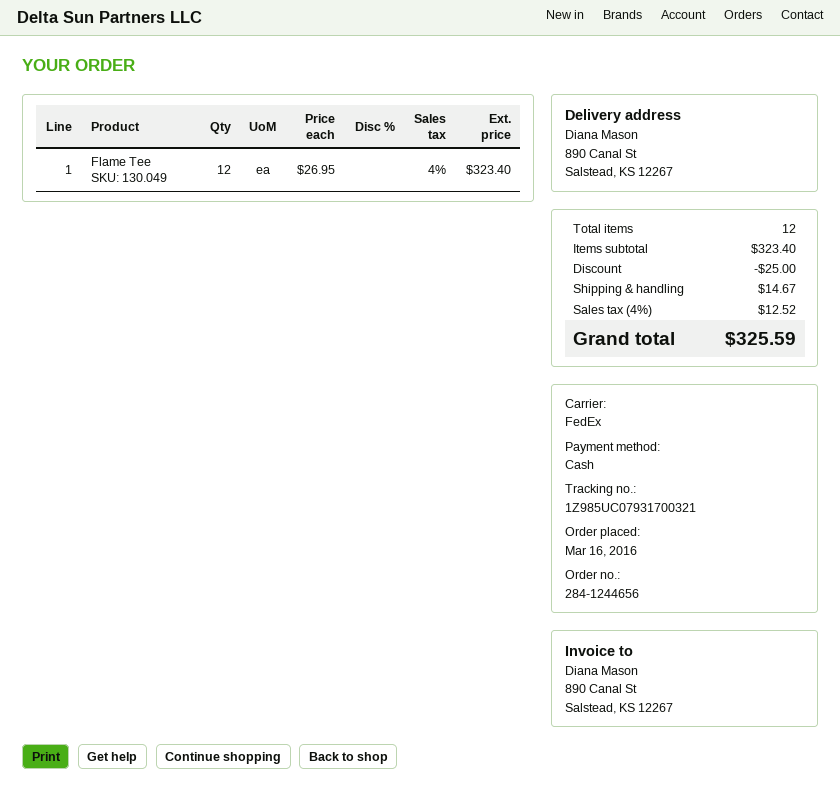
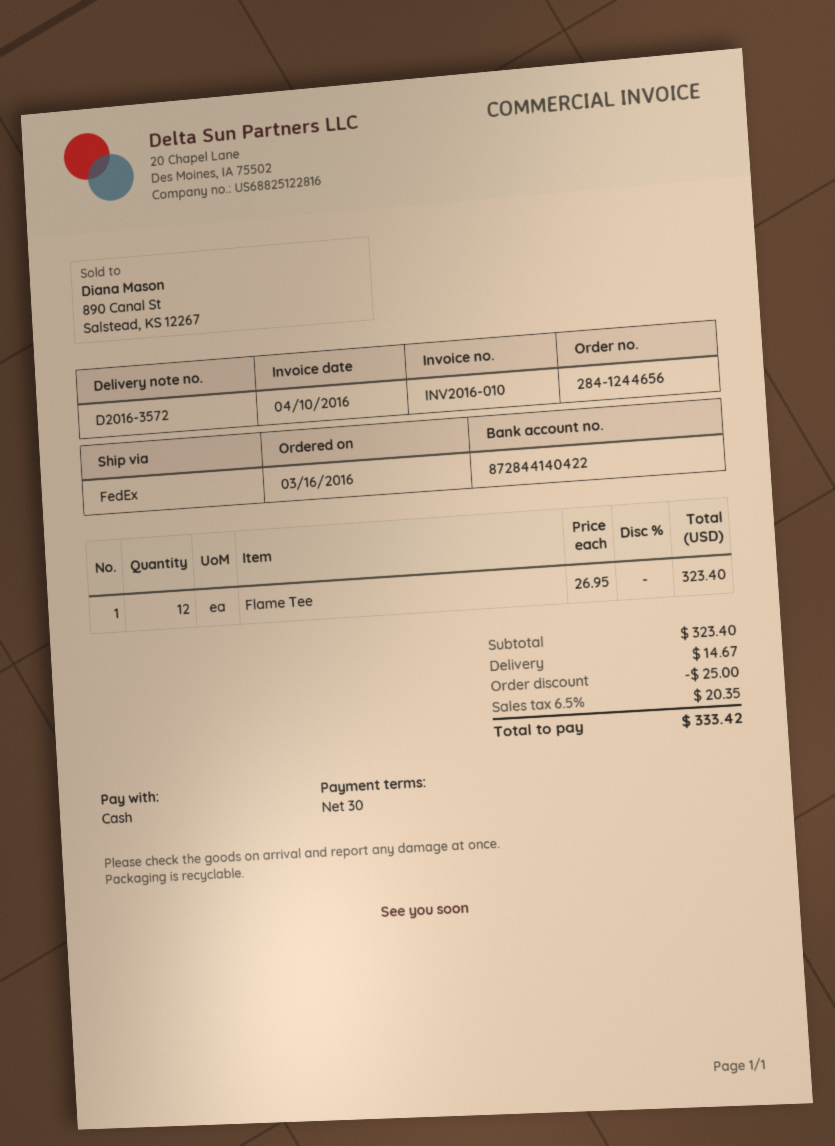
tax: 4% = 12.52 -> 6.5% = 20.35
total: 325.59 -> 333.42

